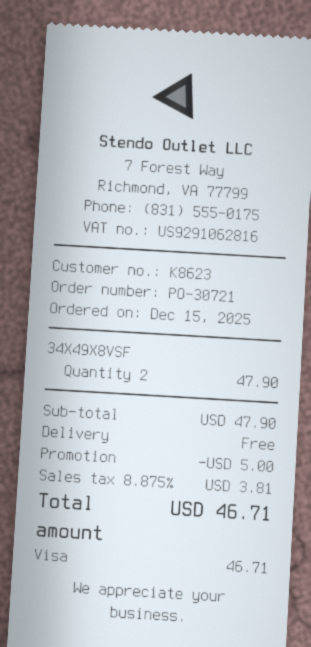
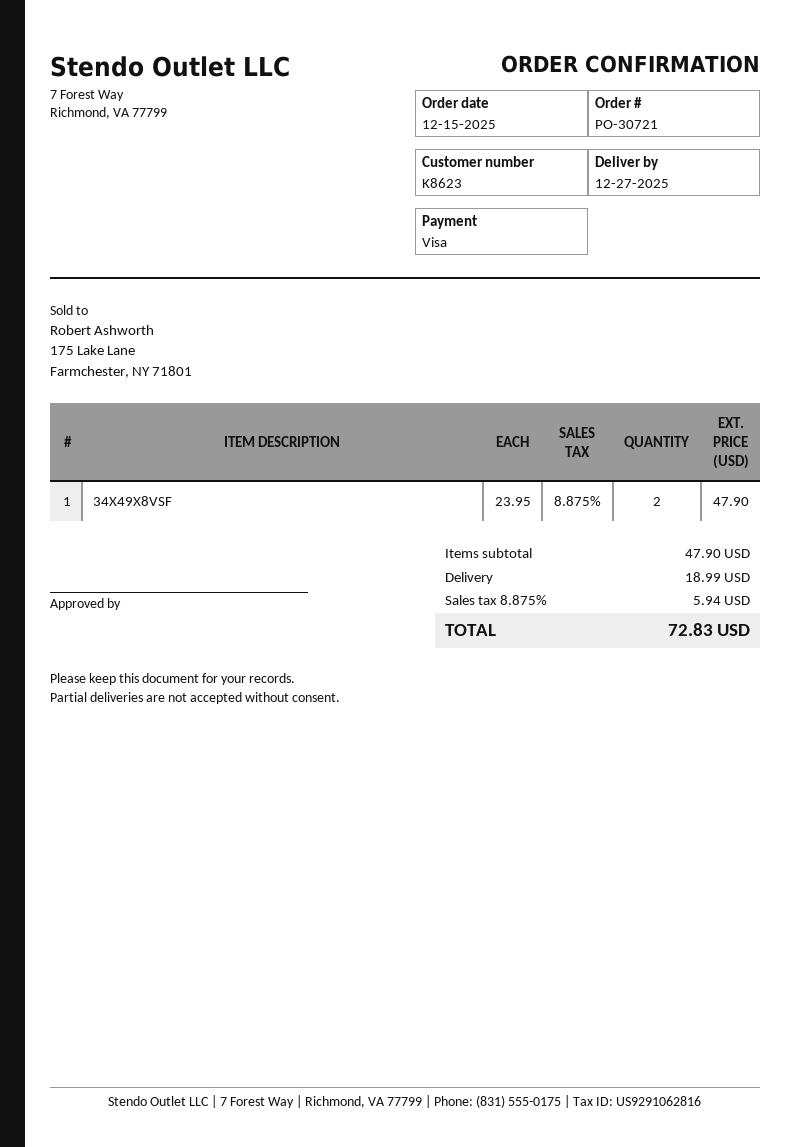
discount: 5.00 -> none
shipping: 0.00 -> 18.99
tax: 8.875% = 3.81 -> 8.875% = 5.94
total: 46.71 -> 72.83

